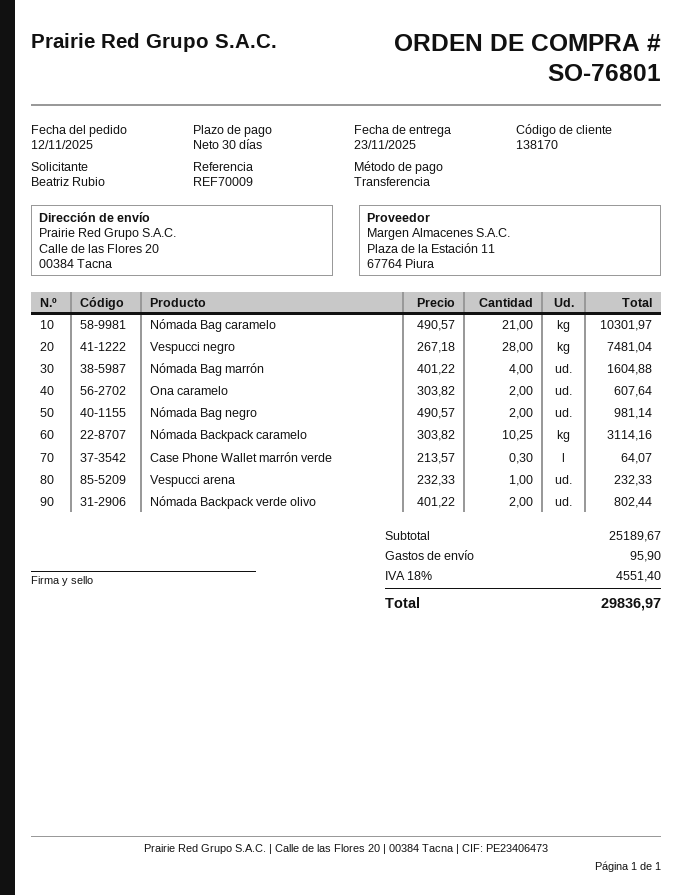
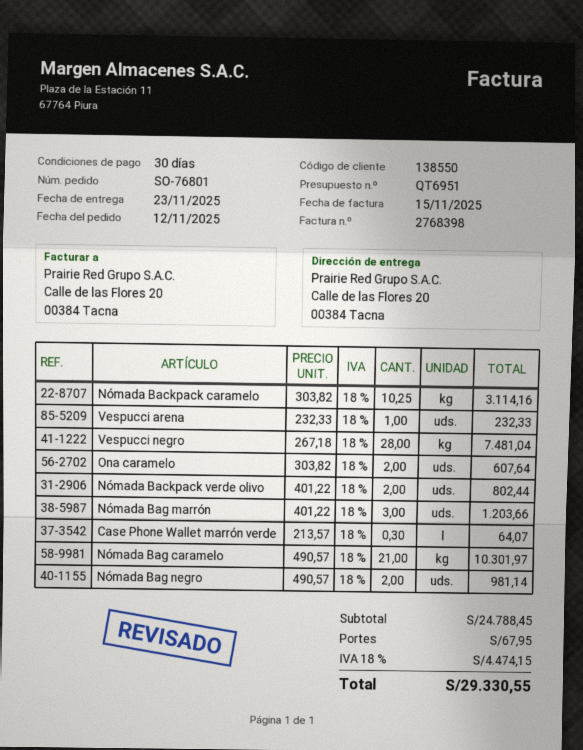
customer number: 138170 -> 138550
Nómada Bag marrón: 4 x 401.22 = 1604.88 -> 3 x 401.22 = 1203.66
subtotal: 25189.67 -> 24788.45
shipping: 95.90 -> 67.95
tax: 18% = 4551.40 -> 18% = 4474.15
total: 29836.97 -> 29330.55

